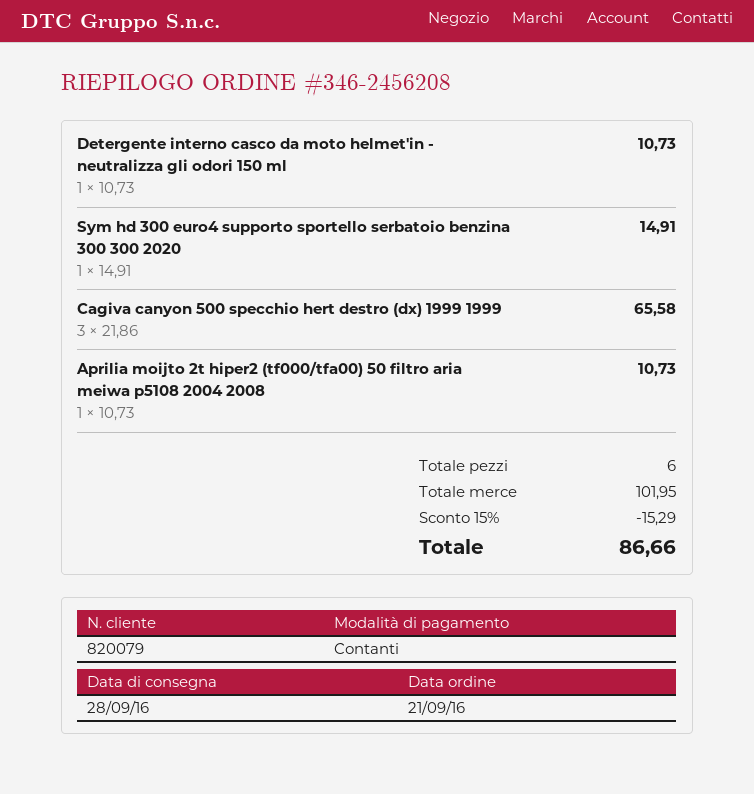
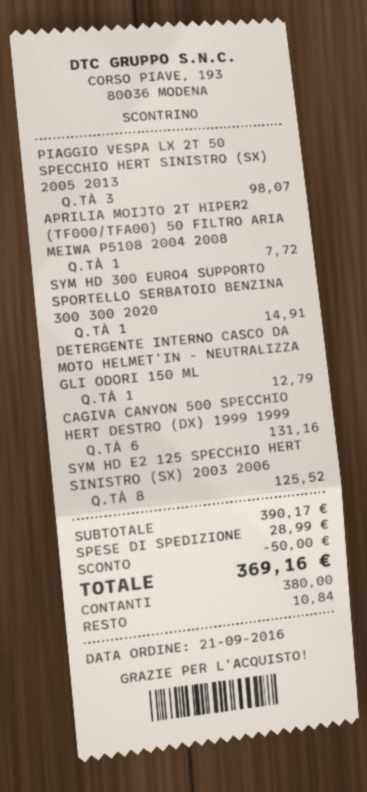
Detergente interno casco da moto helmet'in - neutralizza gli odori 150 ml: 1 for 10.73 -> 1 for 12.79
Cagiva canyon 500 specchio hert destro (dx) 1999 1999: 3 for 65.58 -> 6 for 131.16
Aprilia moijto 2t hiper2 (tf000/tfa00) 50 filtro aria meiwa p5108 2004 2008: 1 for 10.73 -> 1 for 7.72
PIAGGIO VESPA LX 2T 50 SPECCHIO HERT SINISTRO (SX) 2005 2013: none -> 3 for 98.07
SYM HD E2 125 SPECCHIO HERT SINISTRO (SX) 2003 2006: none -> 8 for 125.52
subtotal: 101.95 -> 390.17
discount: 15.29 -> 50.00
shipping: none -> 28.99
total: 86.66 -> 369.16

